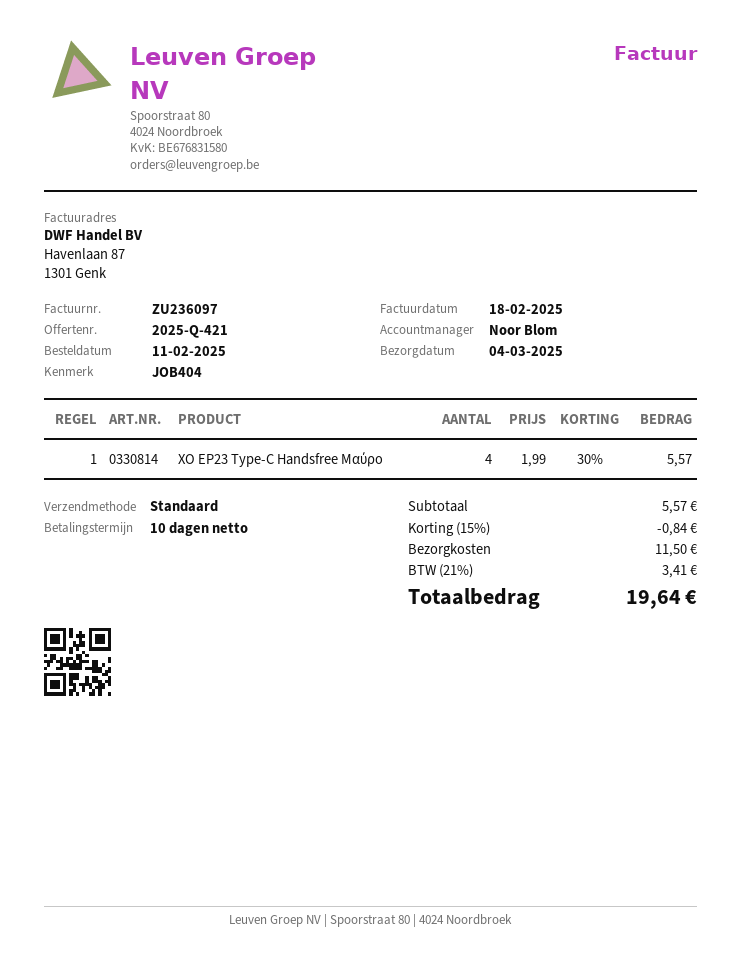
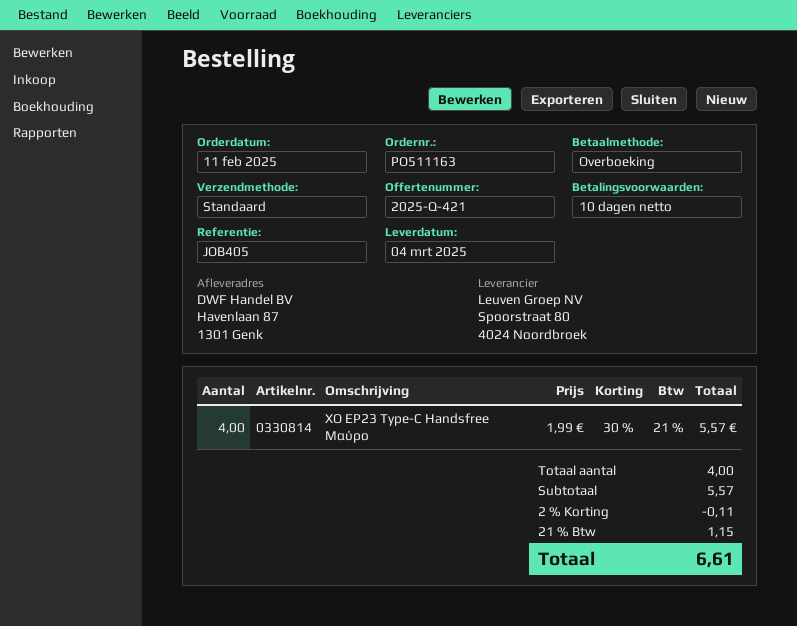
reference: JOB404 -> JOB405
discount: 15% = 0.84 -> 2% = 0.11
shipping: 11.50 -> none
tax: 21% = 3.41 -> 21% = 1.15
total: 19.64 -> 6.61

